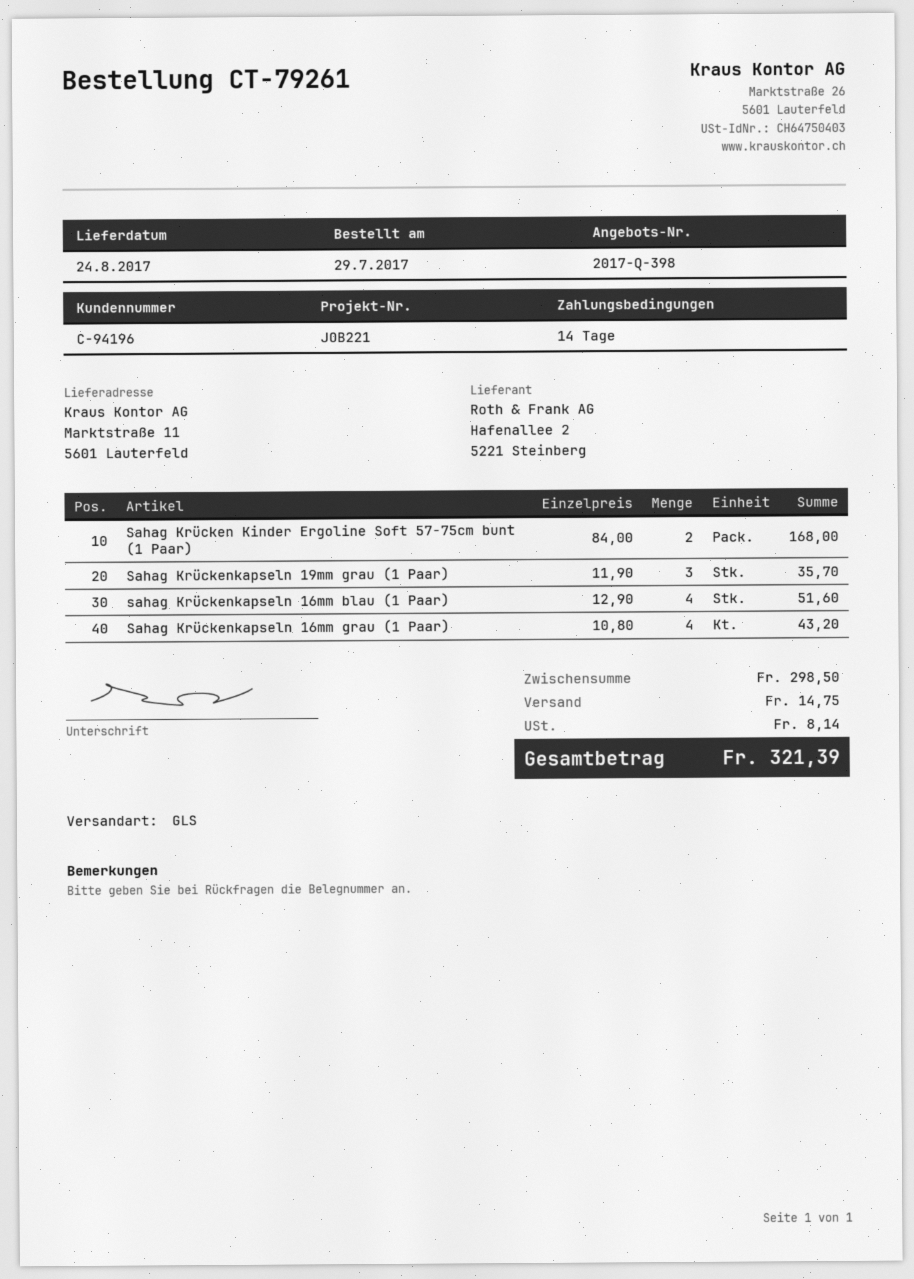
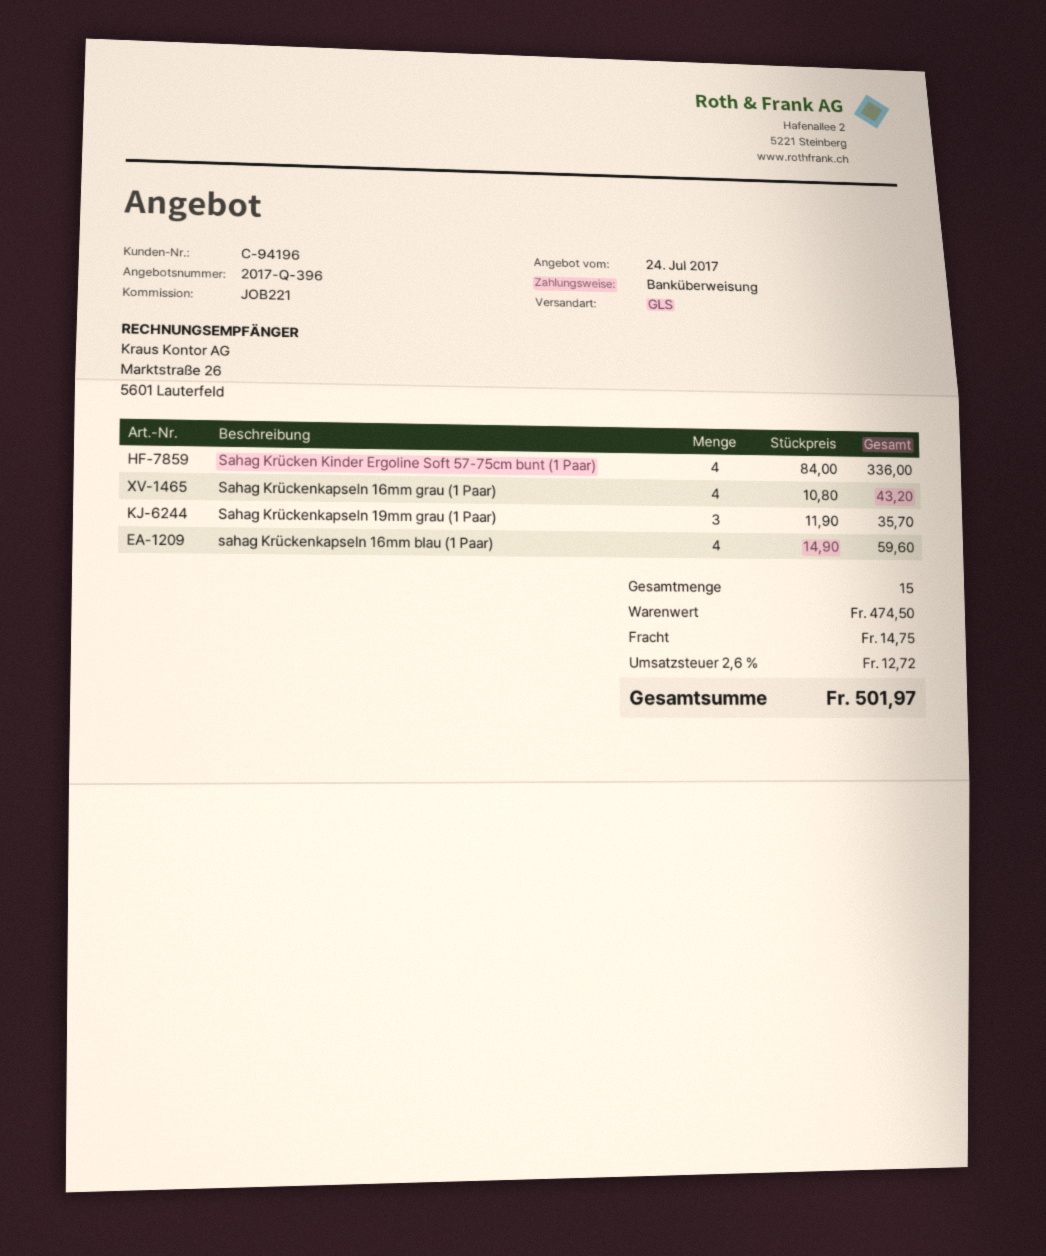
quote number: 2017-Q-398 -> 2017-Q-396
Sahag Krücken Kinder Ergoline Soft 57-75cm bunt (1 Paar): 2 x 84.00 = 168.00 -> 4 x 84.00 = 336.00
sahag Krückenkapseln 16mm blau (1 Paar): 4 x 12.90 = 51.60 -> 4 x 14.90 = 59.60
subtotal: 298.50 -> 474.50
tax: 8.14 -> 12.72
total: 321.39 -> 501.97

